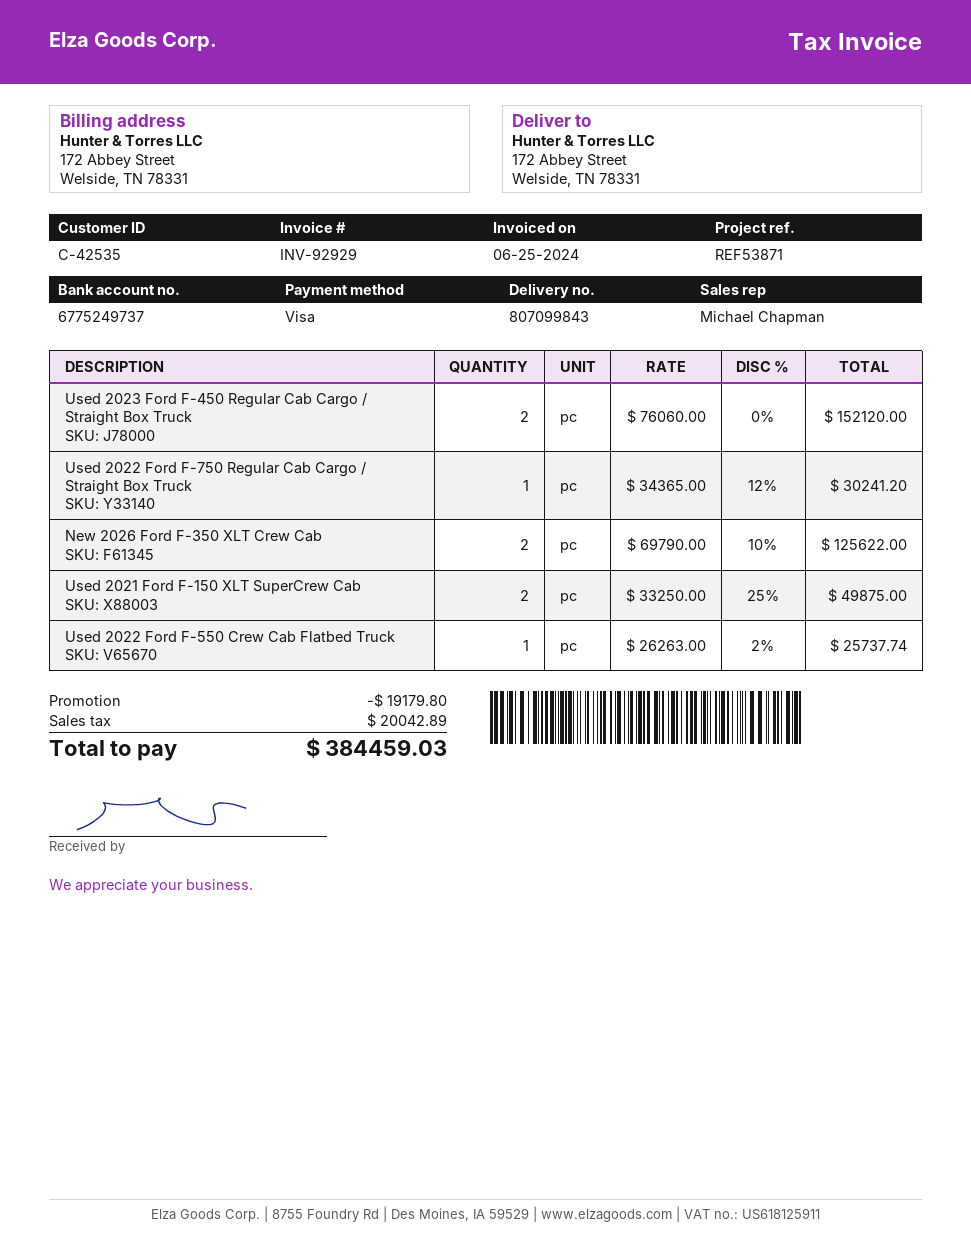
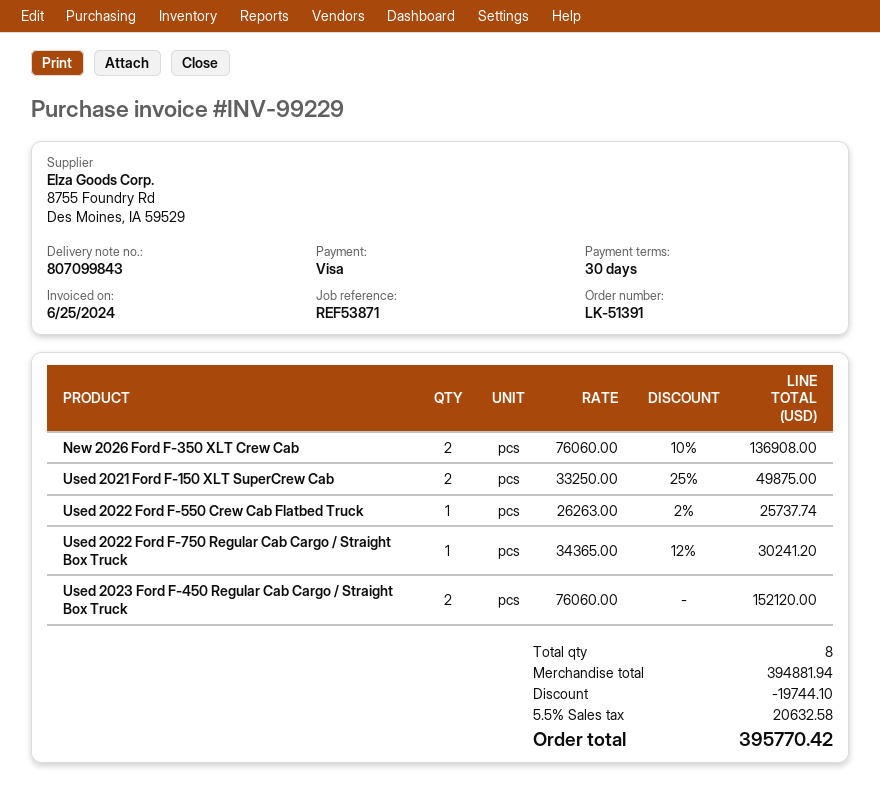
invoice number: INV-92929 -> INV-99229
New 2026 Ford F-350 XLT Crew Cab: 2 x 69790.00 - 10% = 125622.00 -> 2 x 76060.00 - 10% = 136908.00
discount: 19179.80 -> 19744.10
tax: 20042.89 -> 20632.58
total: 384459.03 -> 395770.42

